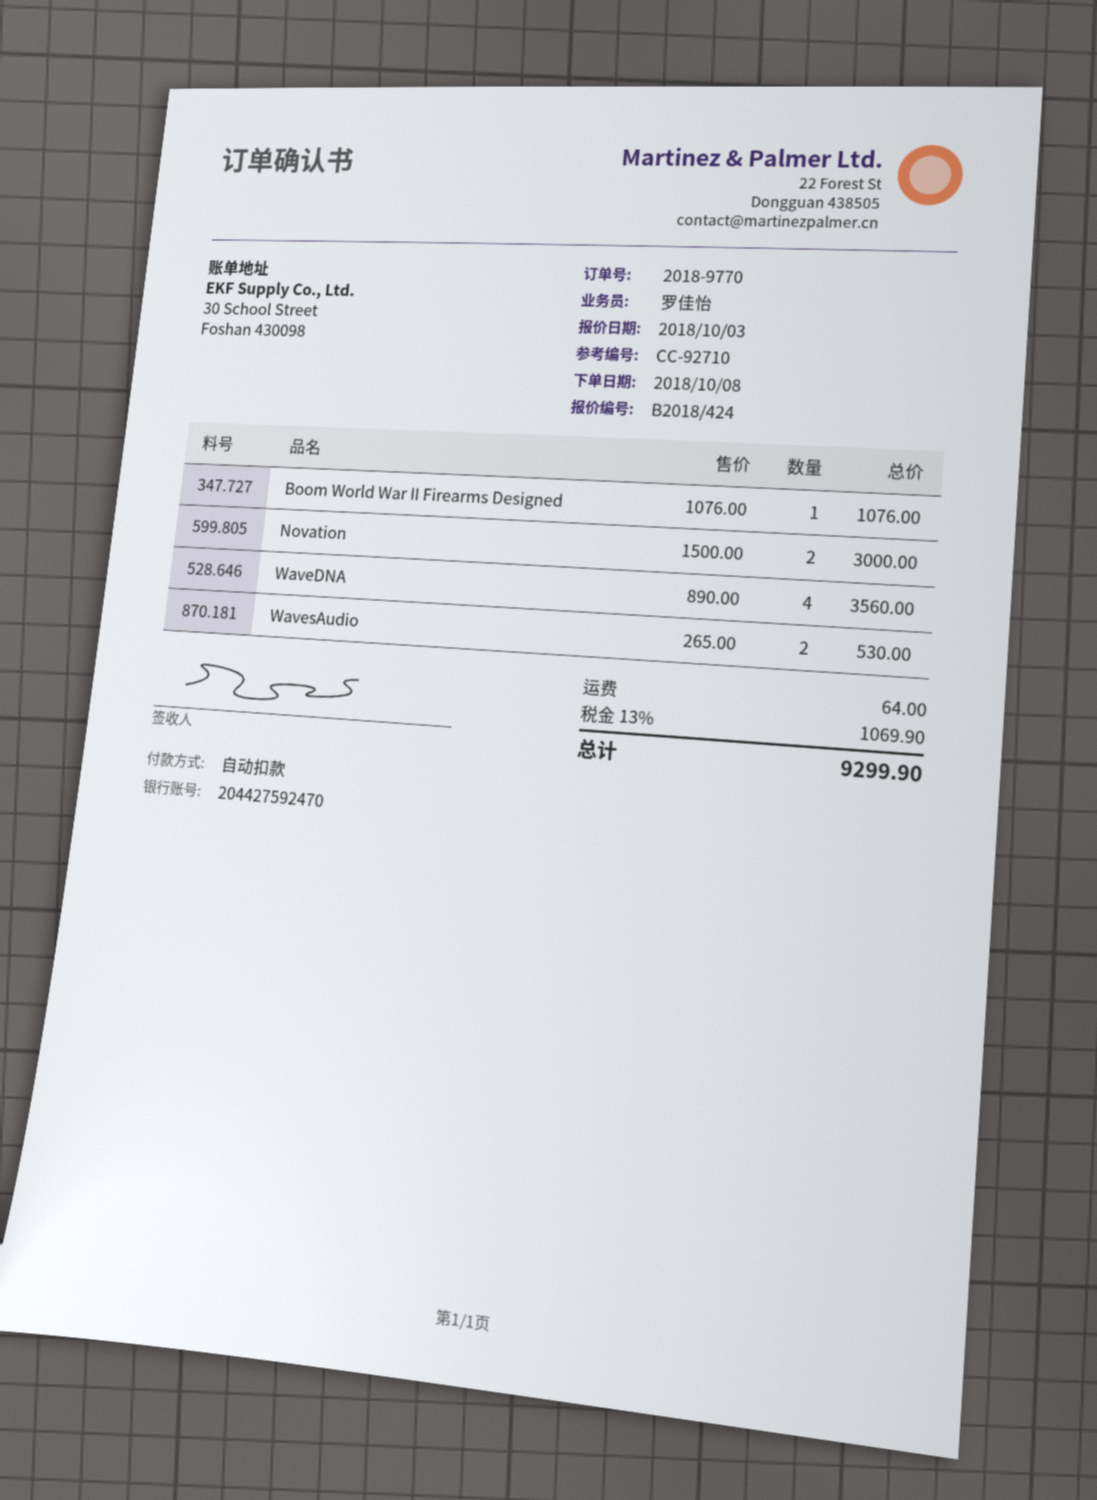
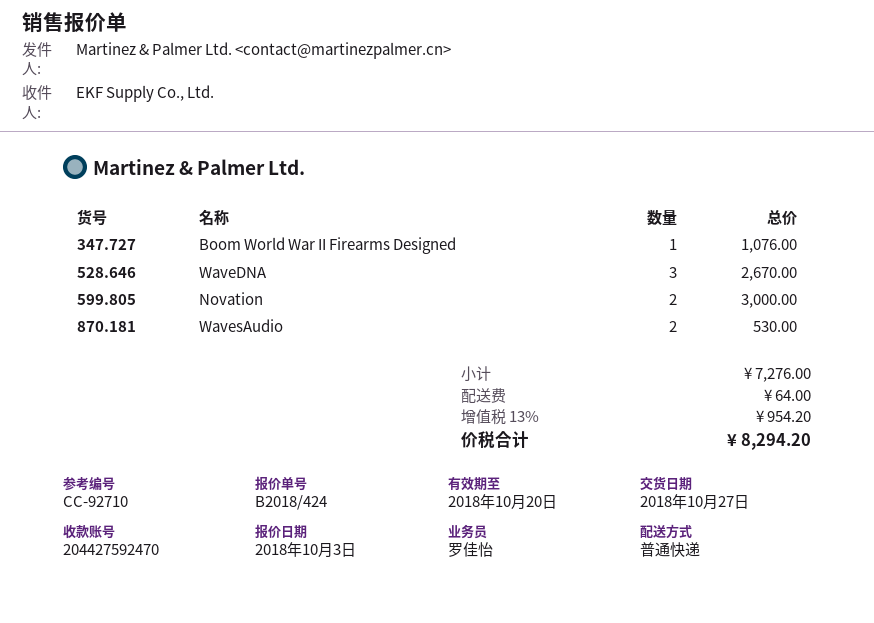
WaveDNA: 4 for 3560.00 -> 3 for 2670.00
tax: 13% = 1069.90 -> 13% = 954.20
total: 9299.90 -> 8294.20

